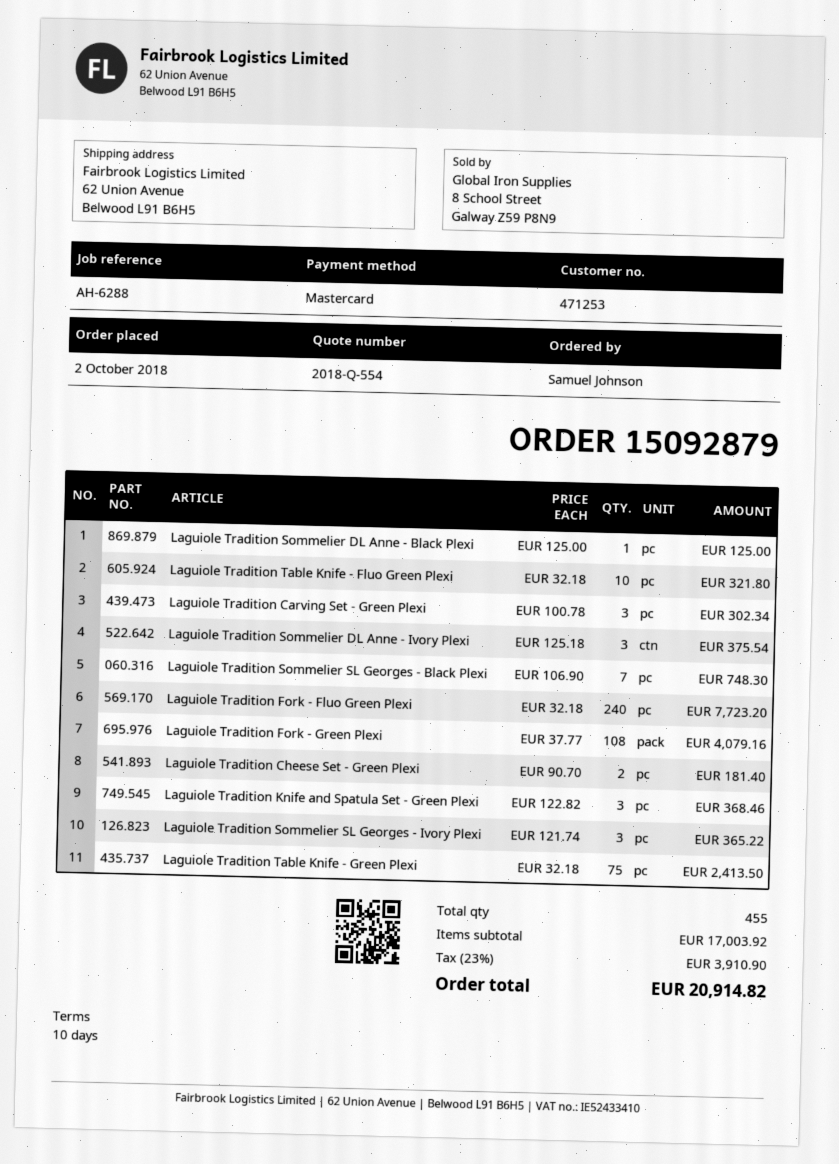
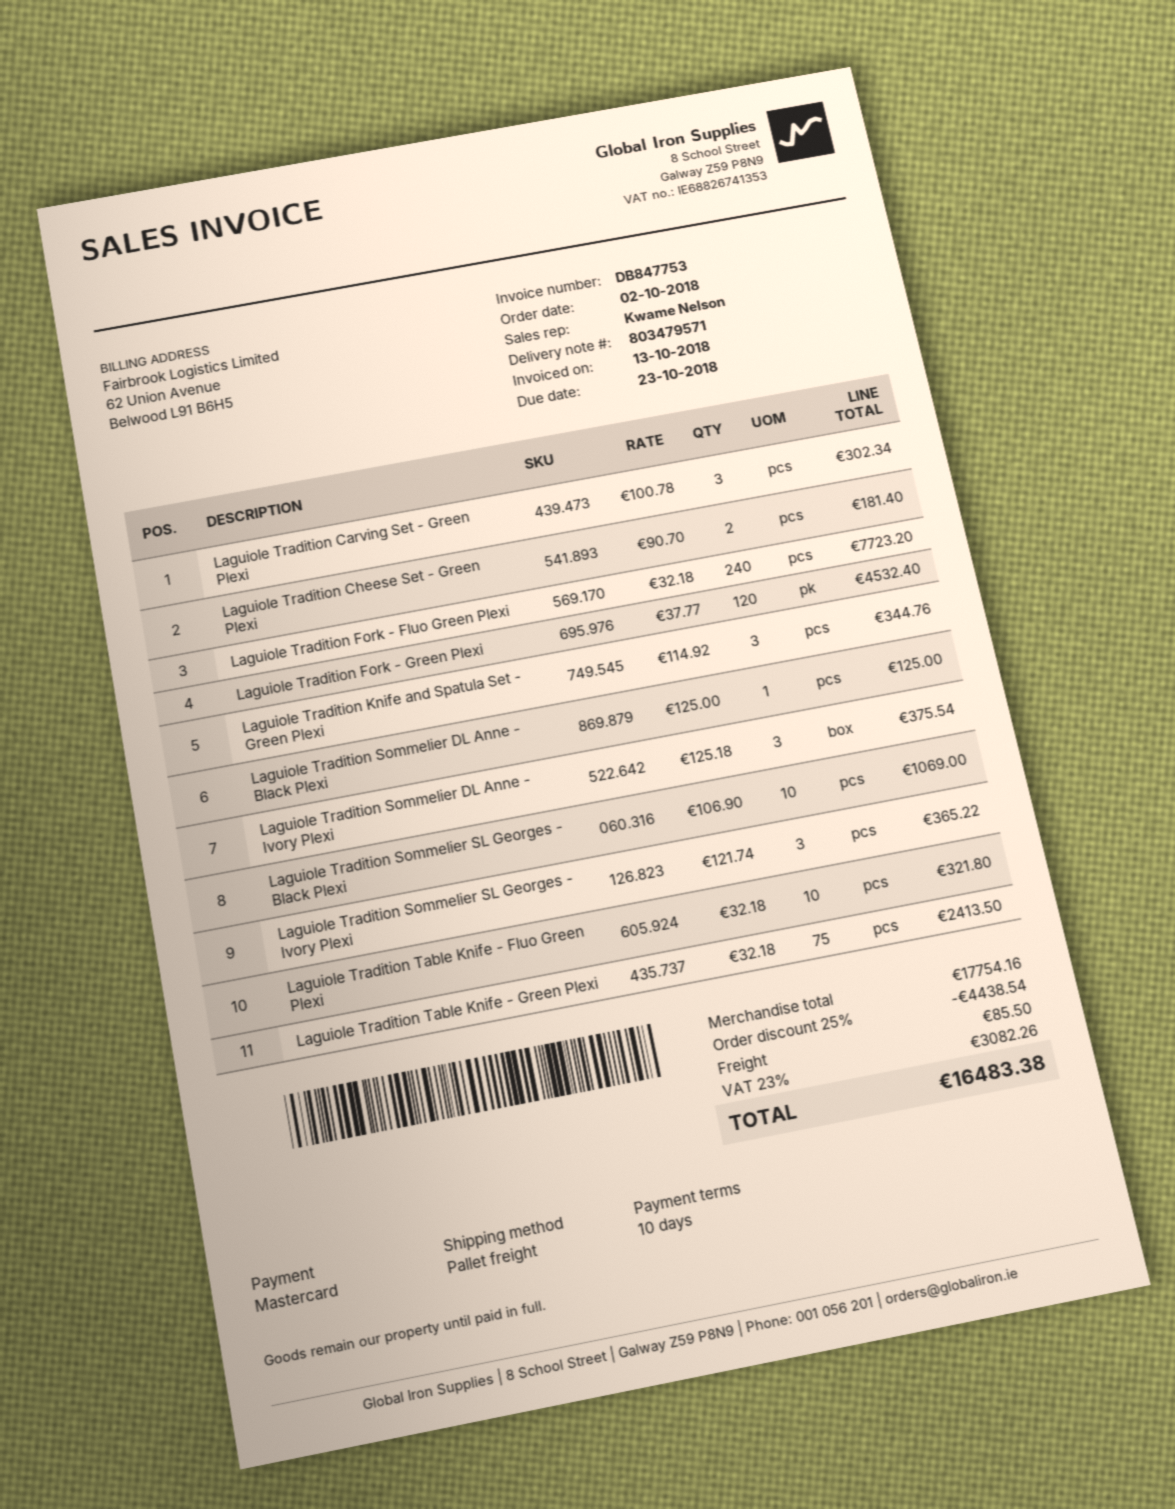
Laguiole Tradition Sommelier SL Georges - Black Plexi: 7 x 106.90 = 748.30 -> 10 x 106.90 = 1069.00
Laguiole Tradition Fork - Green Plexi: 108 x 37.77 = 4079.16 -> 120 x 37.77 = 4532.40
Laguiole Tradition Knife and Spatula Set - Green Plexi: 3 x 122.82 = 368.46 -> 3 x 114.92 = 344.76
subtotal: 17003.92 -> 17754.16
discount: none -> 25% = 4438.54
shipping: none -> 85.50
tax: 23% = 3910.90 -> 23% = 3082.26
total: 20914.82 -> 16483.38

